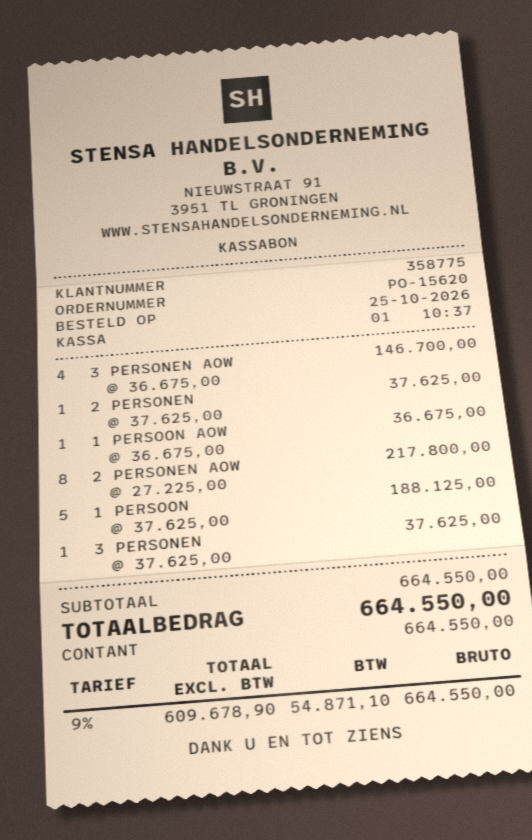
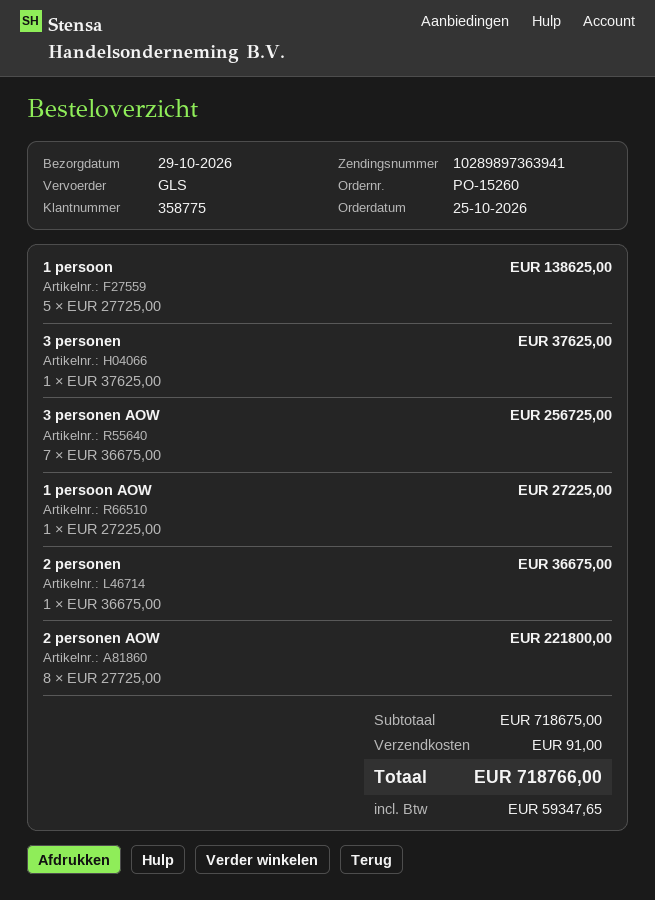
order number: PO-15620 -> PO-15260
3 PERSONEN AOW: 4 x 36675.00 = 146700.00 -> 7 x 36675.00 = 256725.00
2 PERSONEN: 1 x 37625.00 = 37625.00 -> 1 x 36675.00 = 36675.00
1 PERSOON AOW: 1 x 36675.00 = 36675.00 -> 1 x 27225.00 = 27225.00
2 PERSONEN AOW: 8 x 27225.00 = 217800.00 -> 8 x 27725.00 = 221800.00
1 PERSOON: 5 x 37625.00 = 188125.00 -> 5 x 27725.00 = 138625.00
subtotal: 664550.00 -> 718675.00
shipping: none -> 91.00
tax: 54871.10 -> 59347.65
total: 664550.00 -> 718766.00

